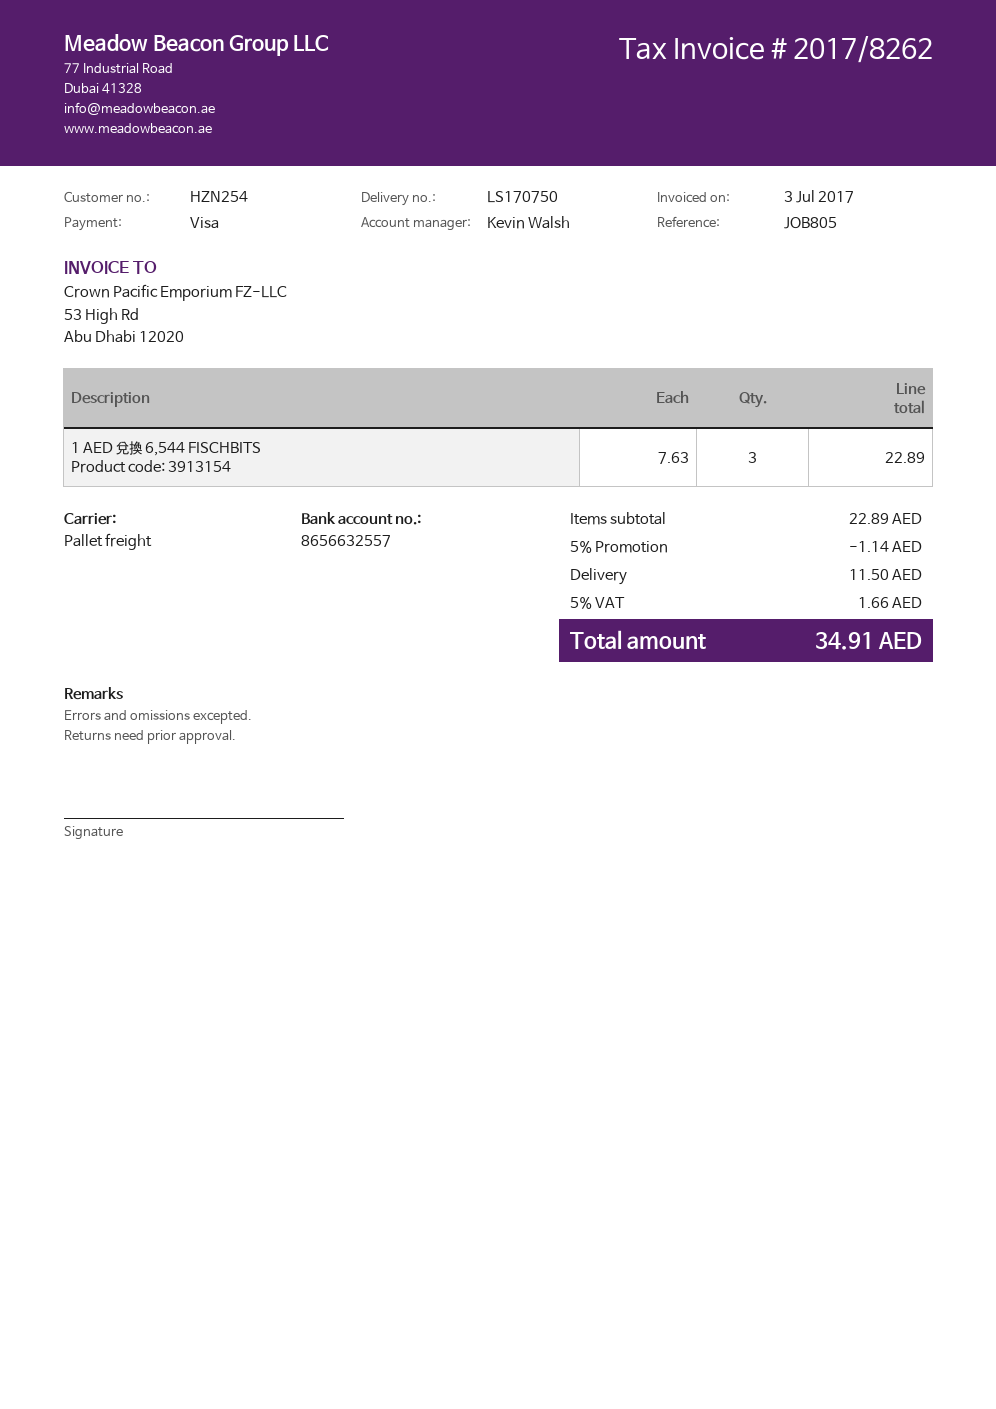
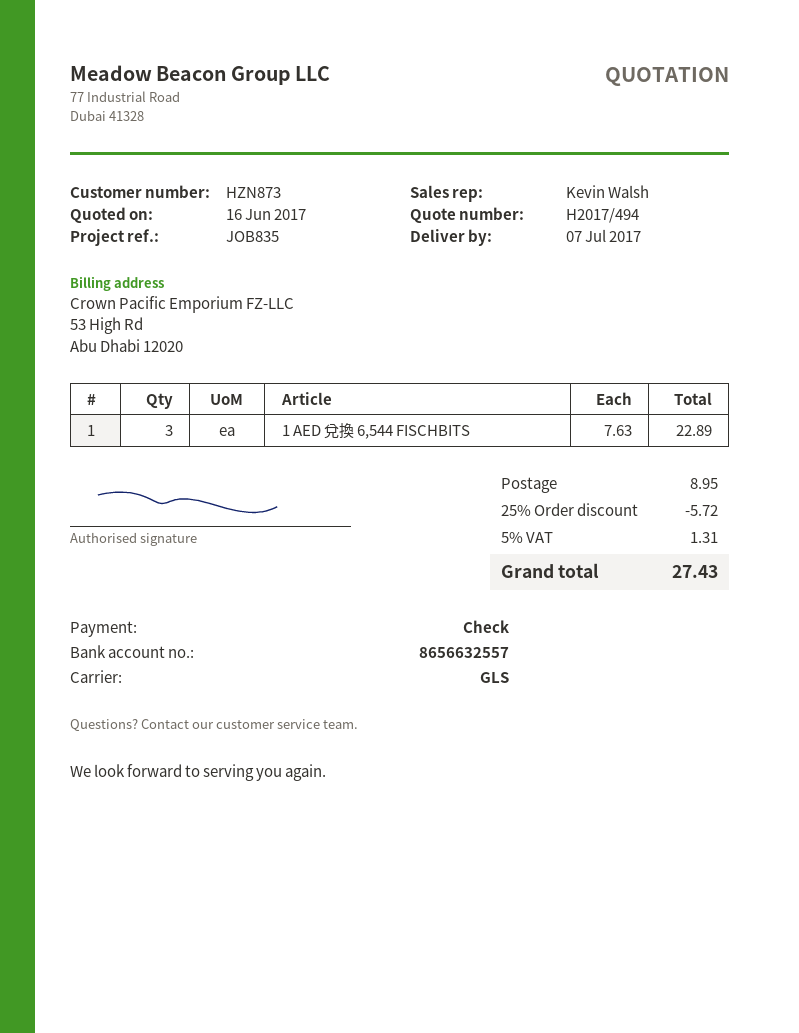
customer number: HZN254 -> HZN873
reference: JOB805 -> JOB835
payment method: Visa -> cheque
shipping method: pallet freight -> GLS
discount: 5% = 1.14 -> 25% = 5.72
shipping: 11.50 -> 8.95
tax: 5% = 1.66 -> 5% = 1.31
total: 34.91 -> 27.43

